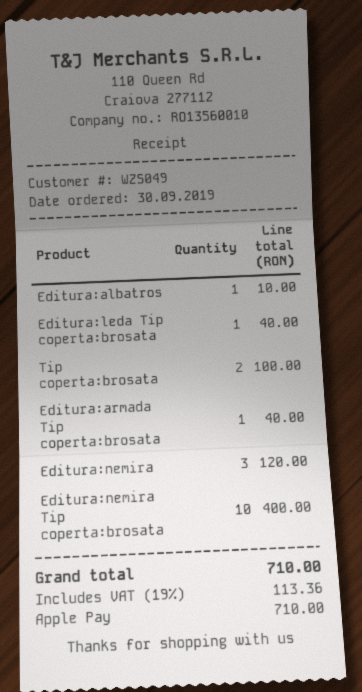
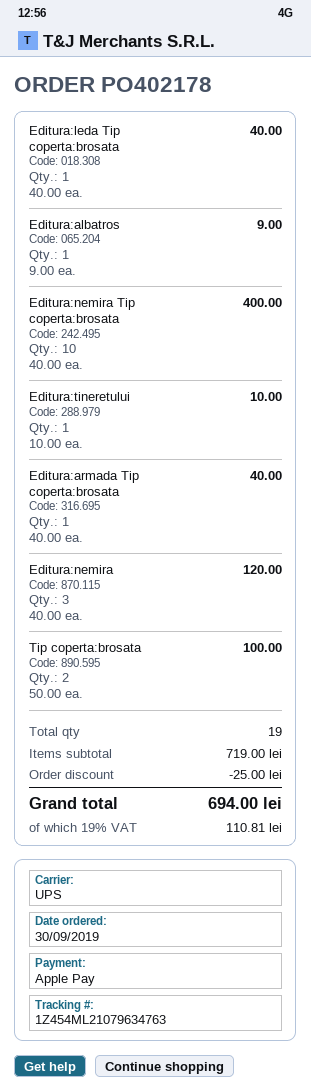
Editura:albatros: 1 for 10.00 -> 1 for 9.00
Editura:tineretului: none -> 1 for 10.00
discount: none -> 25.00
tax: 19% = 113.36 -> 19% = 110.81
total: 710.00 -> 694.00

